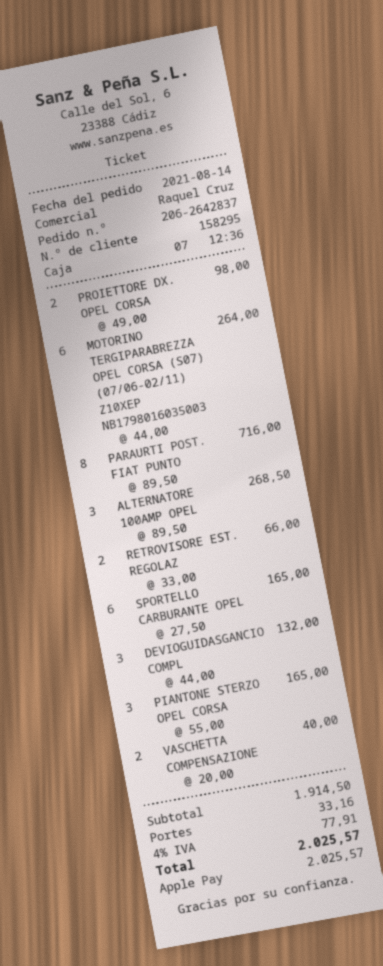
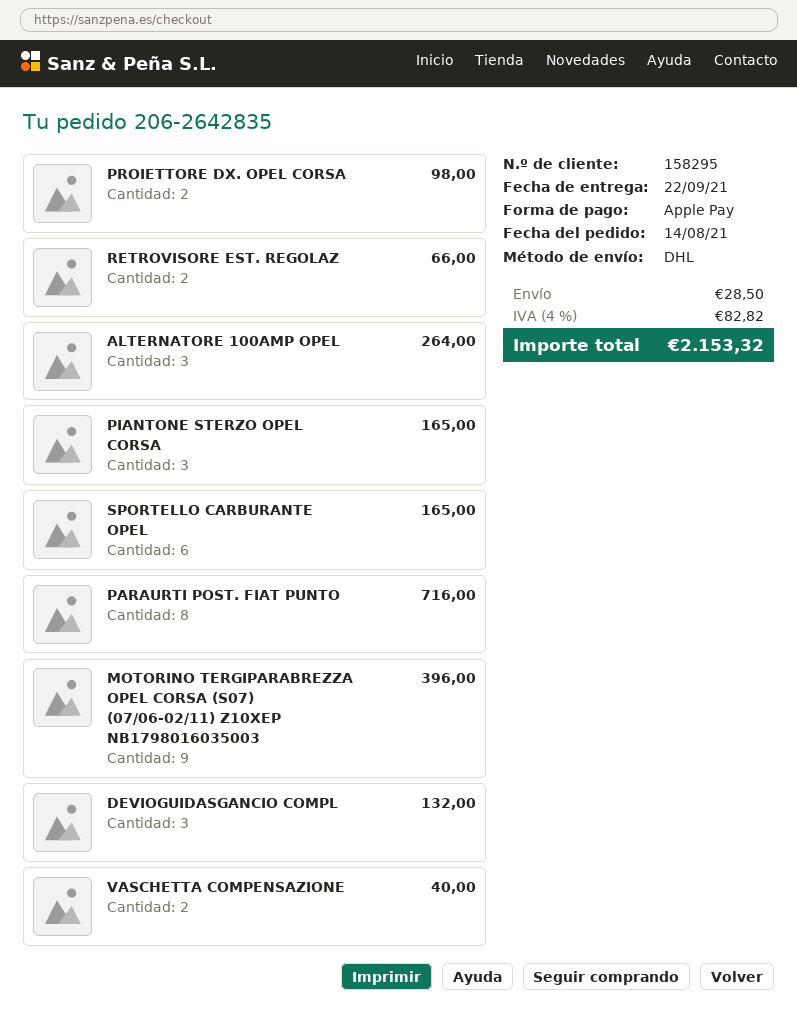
order number: 206-2642837 -> 206-2642835
MOTORINO TERGIPARABREZZA OPEL CORSA (S07) (07/06-02/11) Z10XEP NB1798016035003: 6 for 264.00 -> 9 for 396.00
ALTERNATORE 100AMP OPEL: 3 for 268.50 -> 3 for 264.00
shipping: 33.16 -> 28.50
tax: 4% = 77.91 -> 4% = 82.82
total: 2025.57 -> 2153.32

